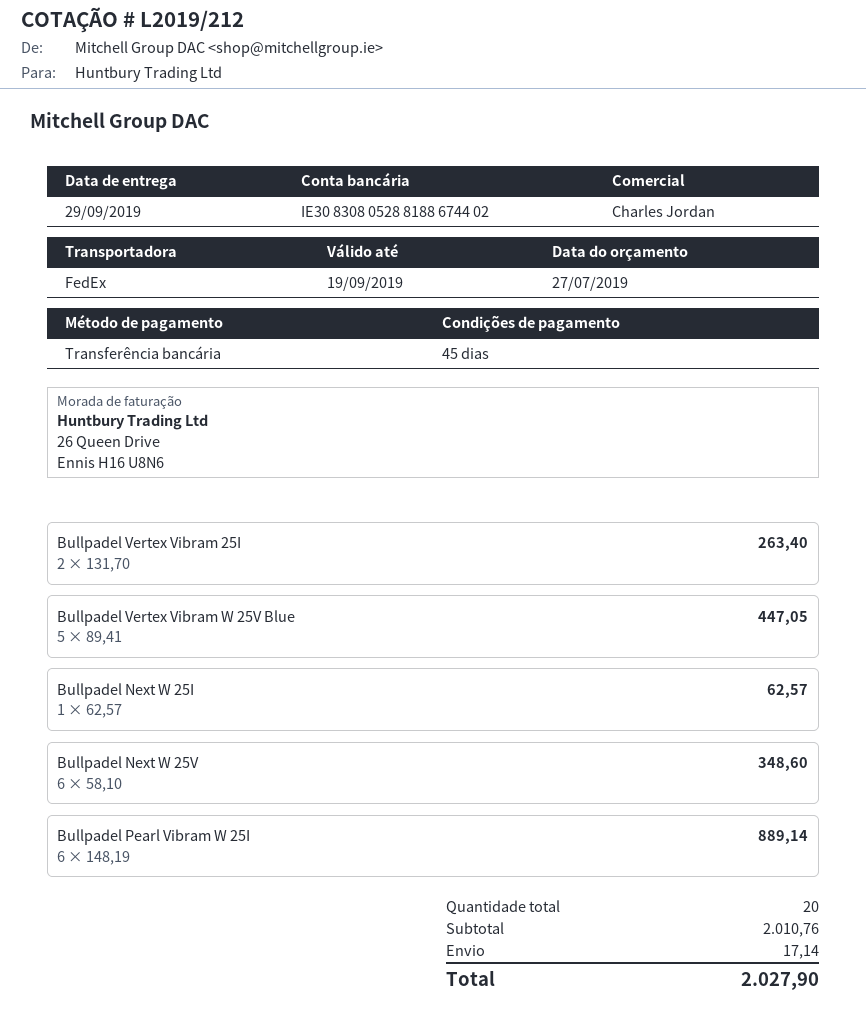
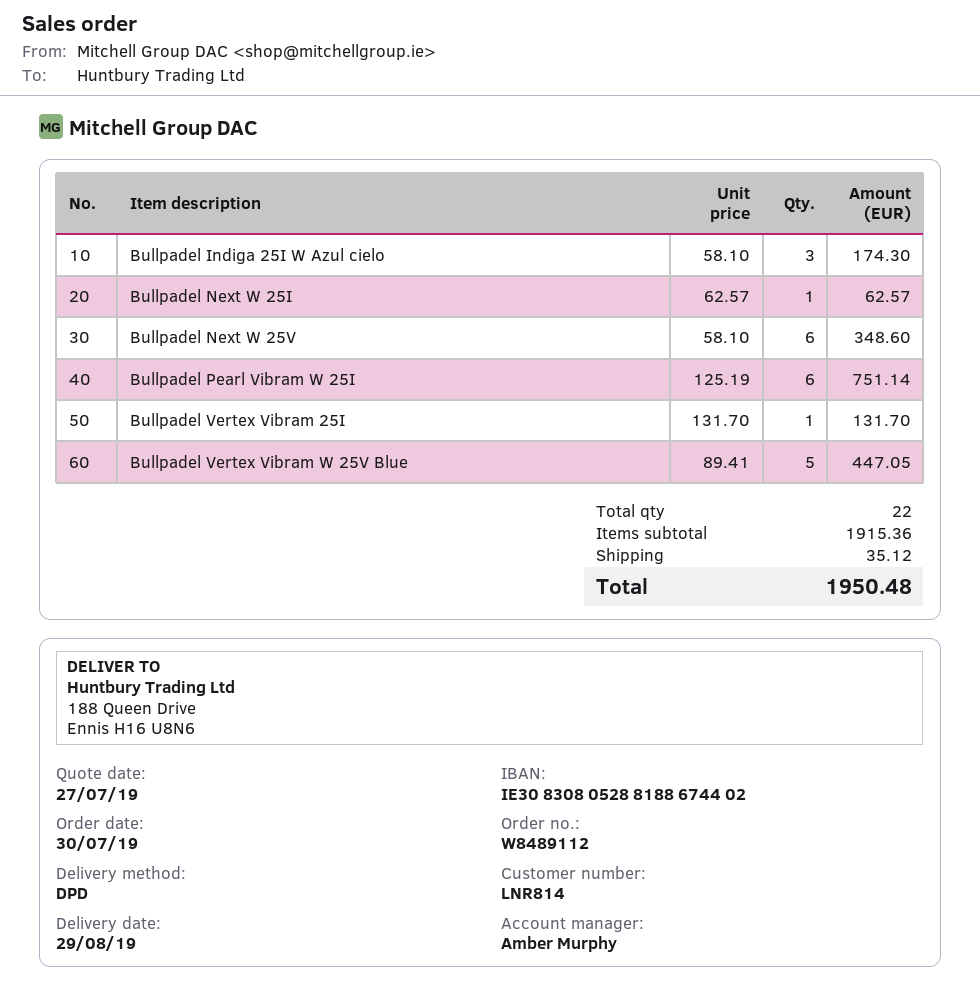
delivery date: 2019-09-29 -> 2019-08-29
sales rep: Charles Jordan -> Amber Murphy
shipping method: FedEx -> DPD
Bullpadel Vertex Vibram 25I: 2 x 131.70 = 263.40 -> 1 x 131.70 = 131.70
Bullpadel Pearl Vibram W 25I: 6 x 148.19 = 889.14 -> 6 x 125.19 = 751.14
Bullpadel Indiga 25I W Azul cielo: none -> 3 x 58.10 = 174.30
total quantity: 20 -> 22
subtotal: 2010.76 -> 1915.36
shipping: 17.14 -> 35.12
total: 2027.90 -> 1950.48

